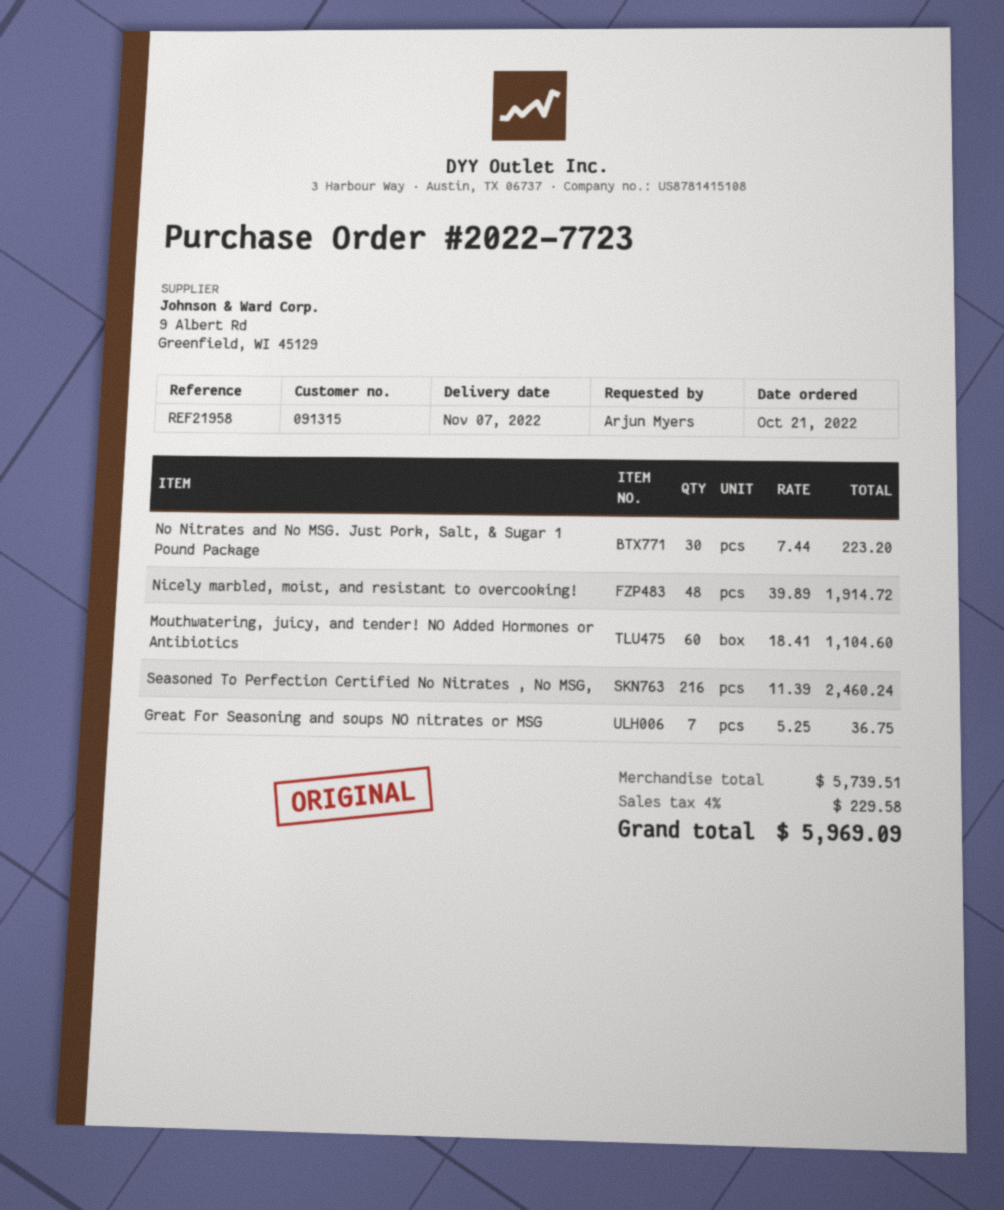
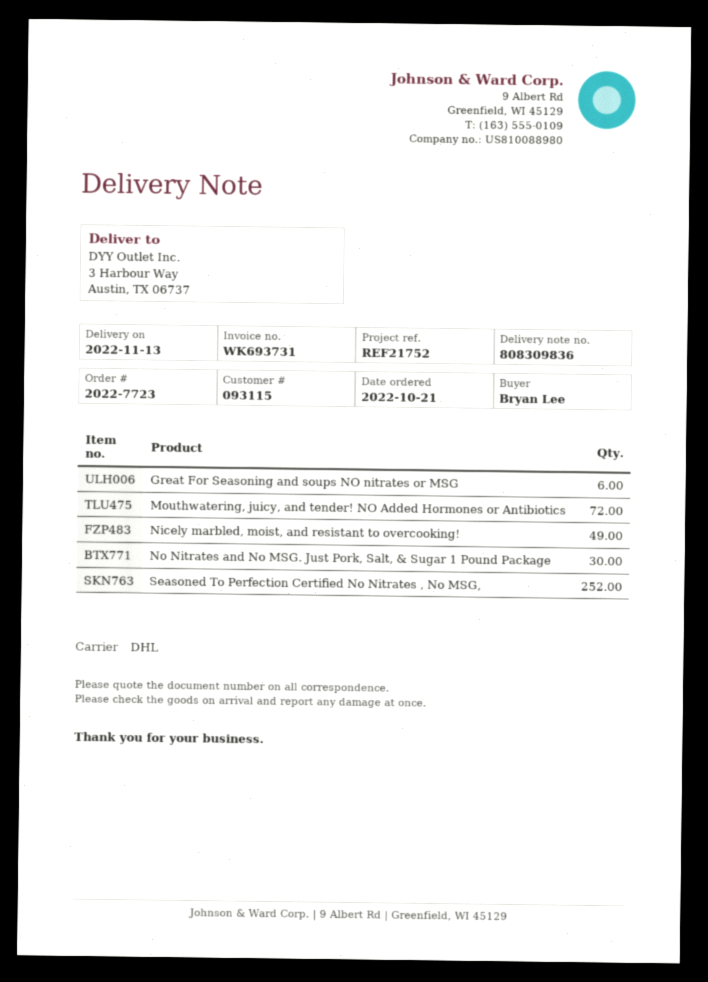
delivery date: 2022-11-07 -> 2022-11-13
customer number: 091315 -> 093115
reference: REF21958 -> REF21752
ordered by: Arjun Myers -> Bryan Lee
Nicely marbled, moist, and resistant to overcooking!: 48 -> 49
Mouthwatering, juicy, and tender! NO Added Hormones or Antibiotics: 60 -> 72
Seasoned To Perfection Certified No Nitrates , No MSG,: 216 -> 252
Great For Seasoning and soups NO nitrates or MSG: 7 -> 6

